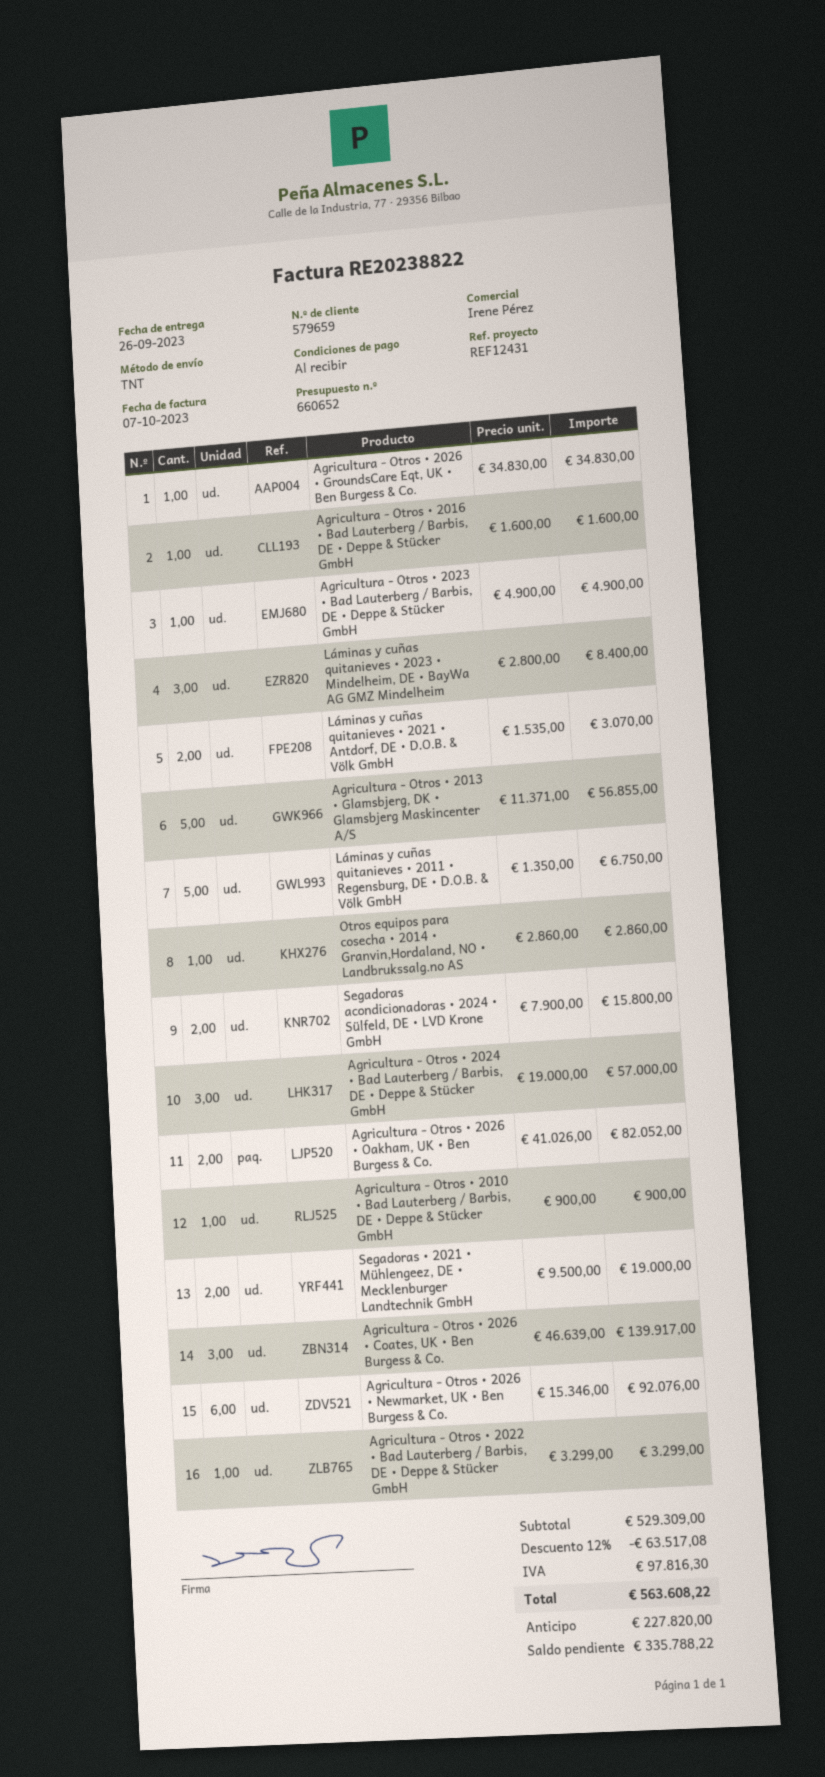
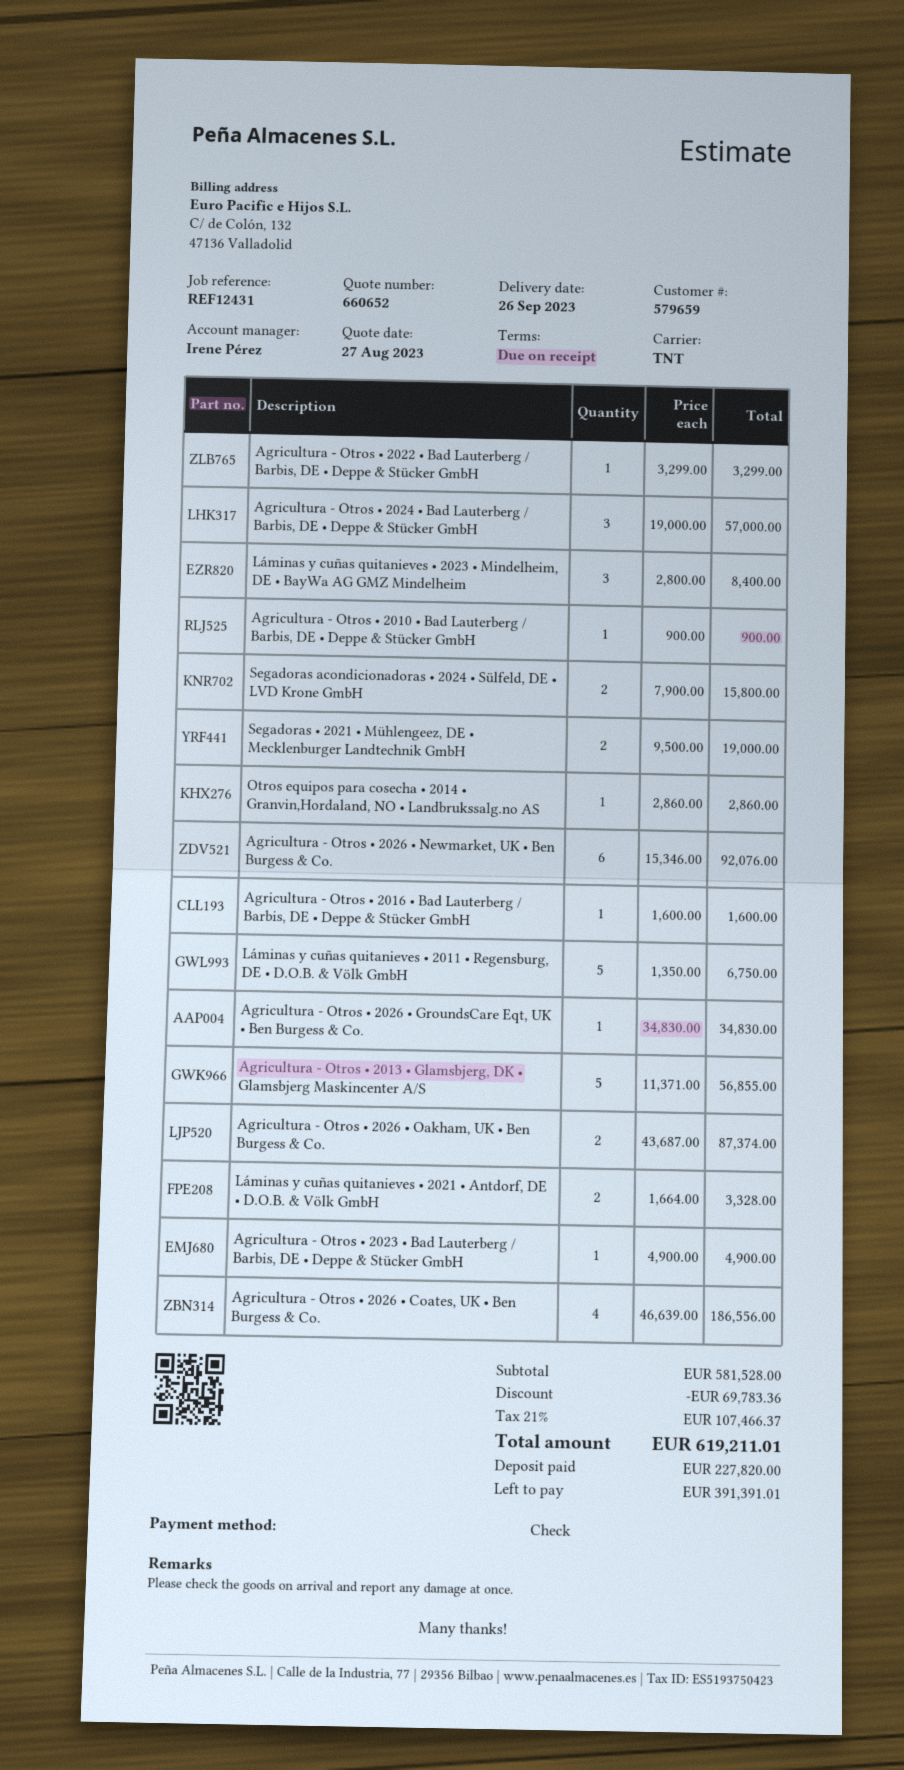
Láminas y cuñas quitanieves • 2021 • Antdorf, DE • D.O.B. & Völk GmbH: 2 x 1535.00 = 3070.00 -> 2 x 1664.00 = 3328.00
Agricultura - Otros • 2026 • Oakham, UK • Ben Burgess & Co.: 2 x 41026.00 = 82052.00 -> 2 x 43687.00 = 87374.00
Agricultura - Otros • 2026 • Coates, UK • Ben Burgess & Co.: 3 x 46639.00 = 139917.00 -> 4 x 46639.00 = 186556.00
subtotal: 529309.00 -> 581528.00
discount: 63517.08 -> 69783.36
tax: 97816.30 -> 107466.37
total: 563608.22 -> 619211.01
balance: 335788.22 -> 391391.01

